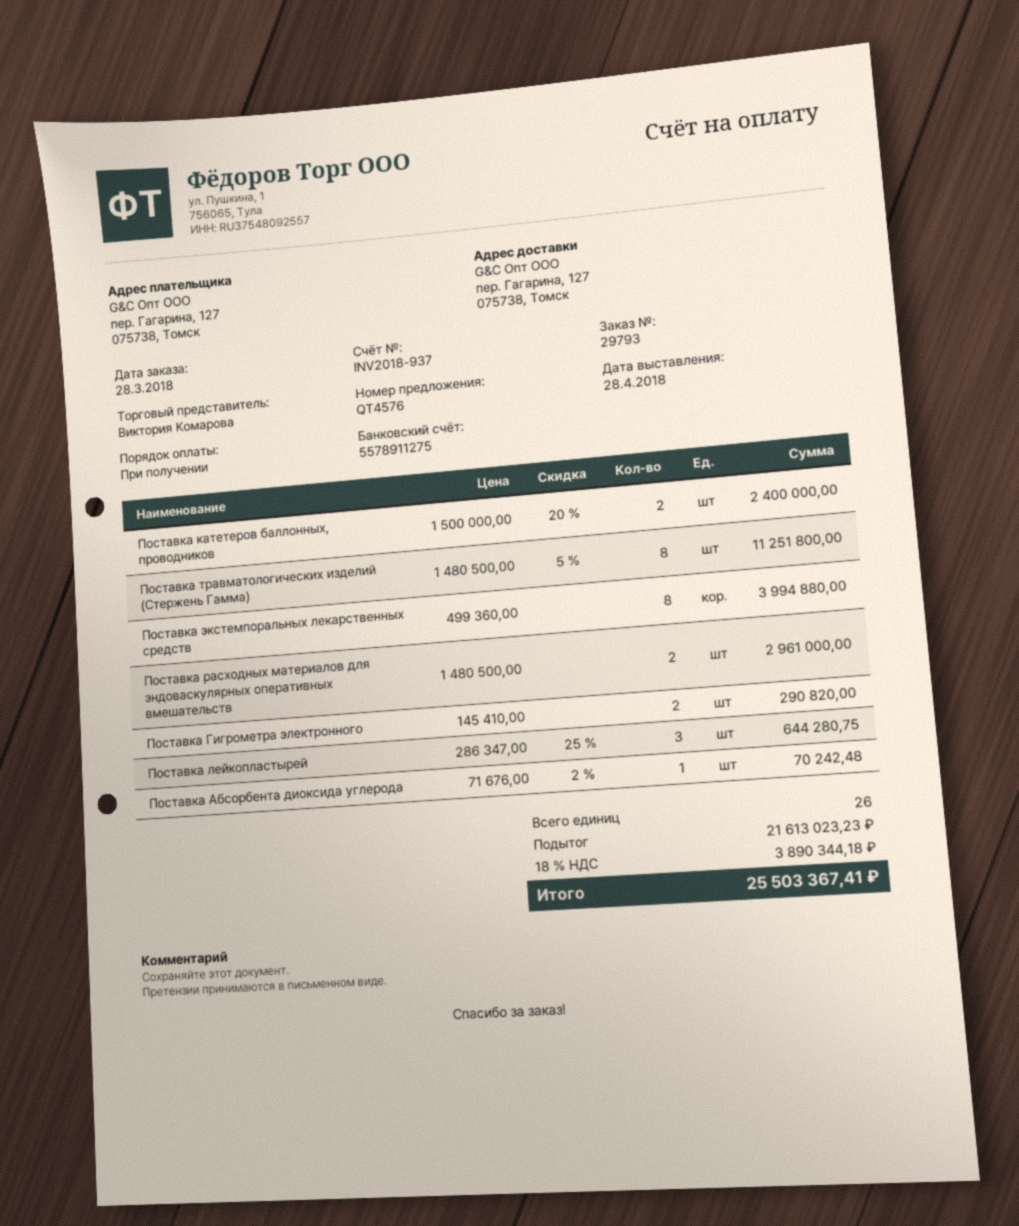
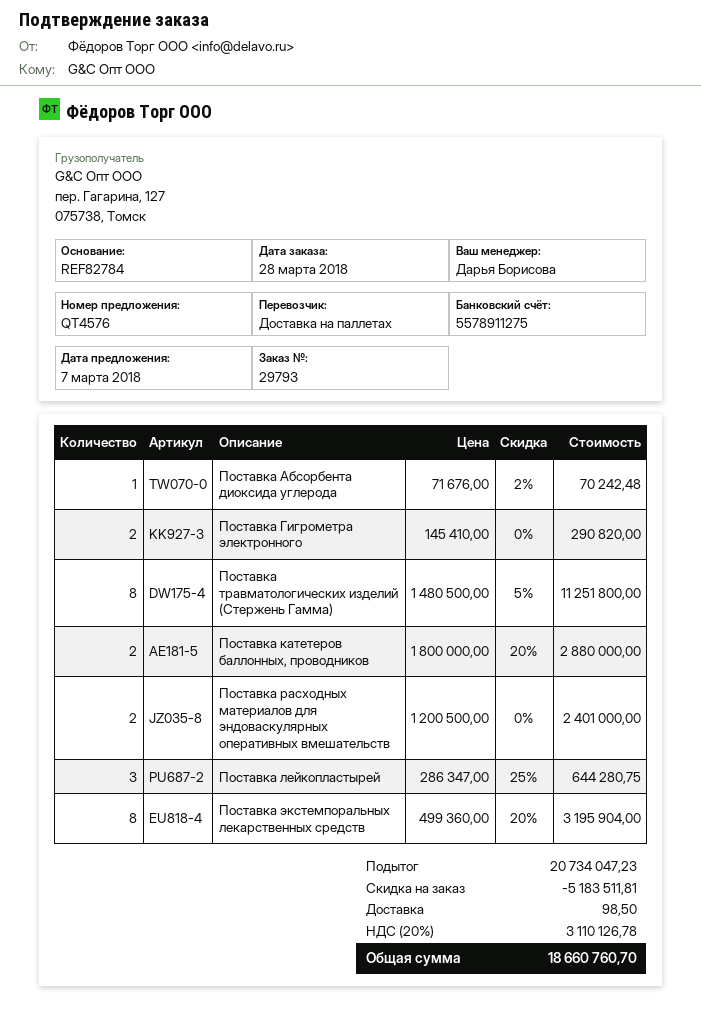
sales rep: Виктория Комарова -> Дарья Борисова
Поставка катетеров баллонных, проводников: 2 x 1500000.00 - 20% = 2400000.00 -> 2 x 1800000.00 - 20% = 2880000.00
Поставка экстемпоральных лекарственных средств: 8 x 499360.00 = 3994880.00 -> 8 x 499360.00 - 20% = 3195904.00
Поставка расходных материалов для эндоваскулярных оперативных вмешательств: 2 x 1480500.00 = 2961000.00 -> 2 x 1200500.00 = 2401000.00
subtotal: 21613023.23 -> 20734047.23
discount: none -> 5183511.81
shipping: none -> 98.50
tax: 18% = 3890344.18 -> 20% = 3110126.78
total: 25503367.41 -> 18660760.70

